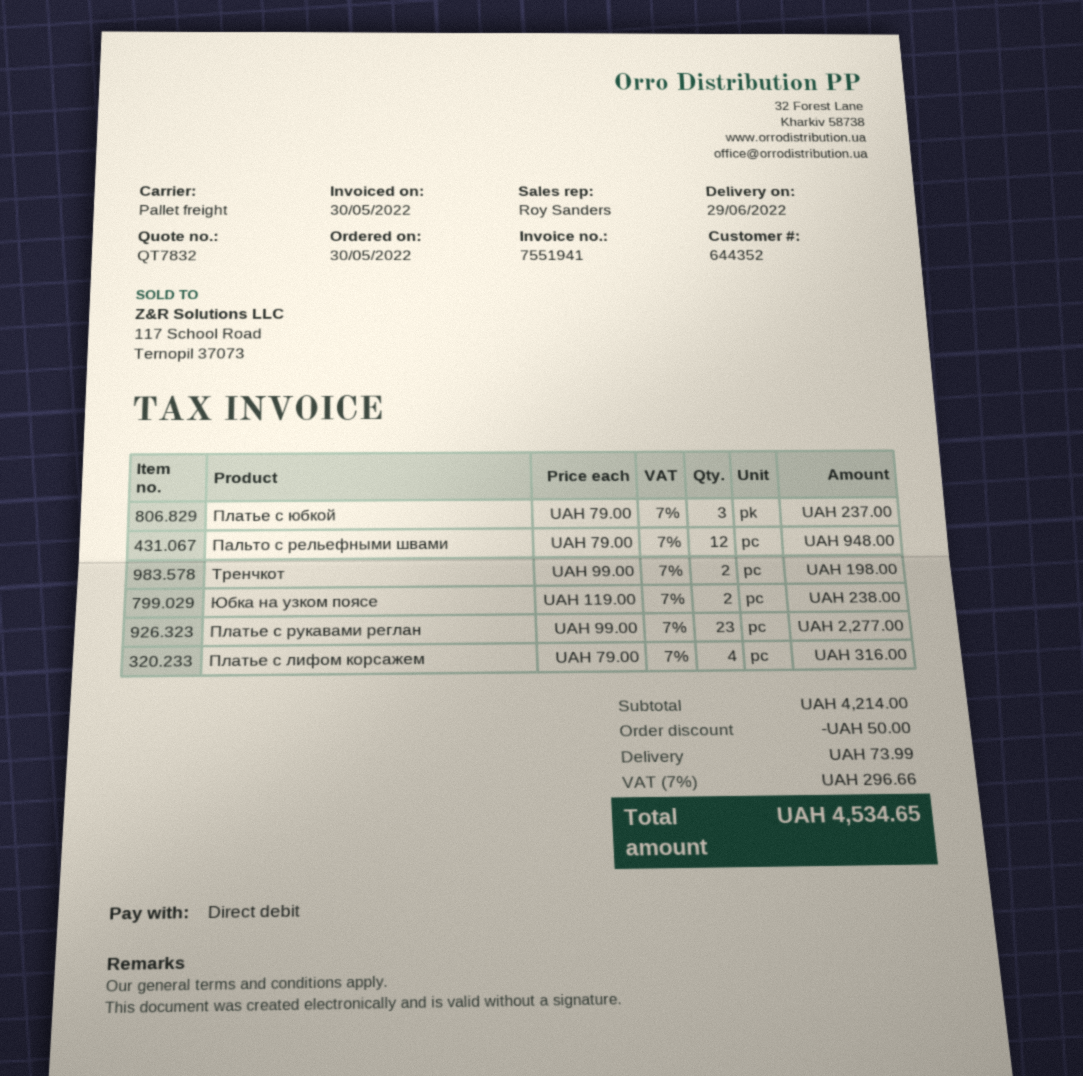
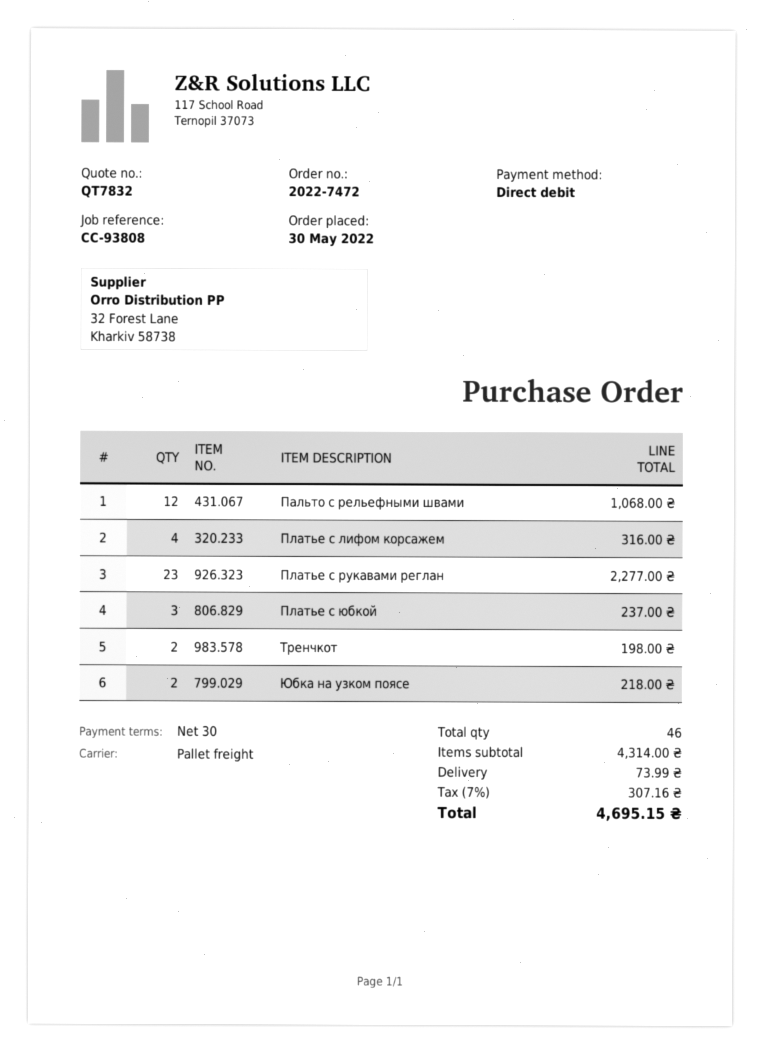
Пальто с рельефными швами: 12 for 948.00 -> 12 for 1068.00
Юбка на узком поясе: 2 for 238.00 -> 2 for 218.00
subtotal: 4214.00 -> 4314.00
discount: 50.00 -> none
tax: 7% = 296.66 -> 7% = 307.16
total: 4534.65 -> 4695.15

